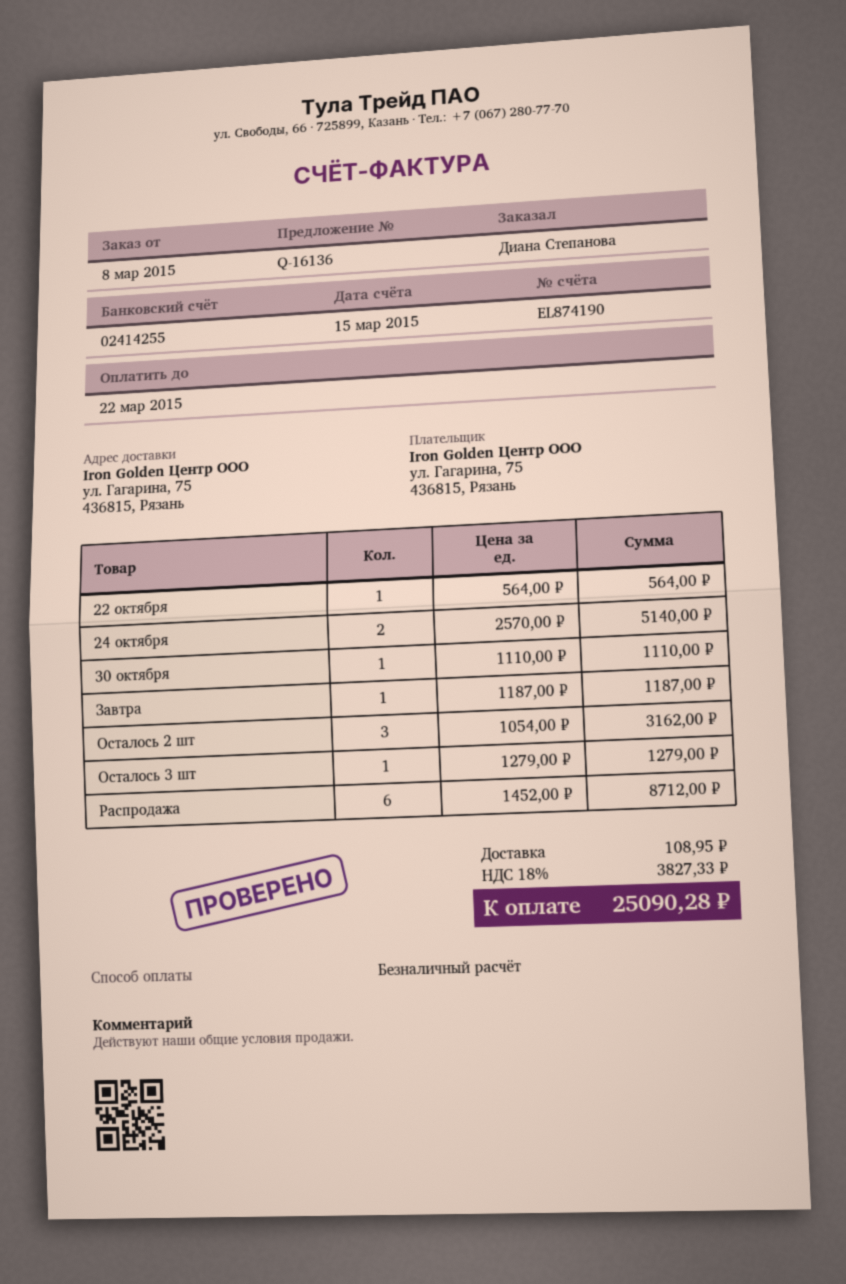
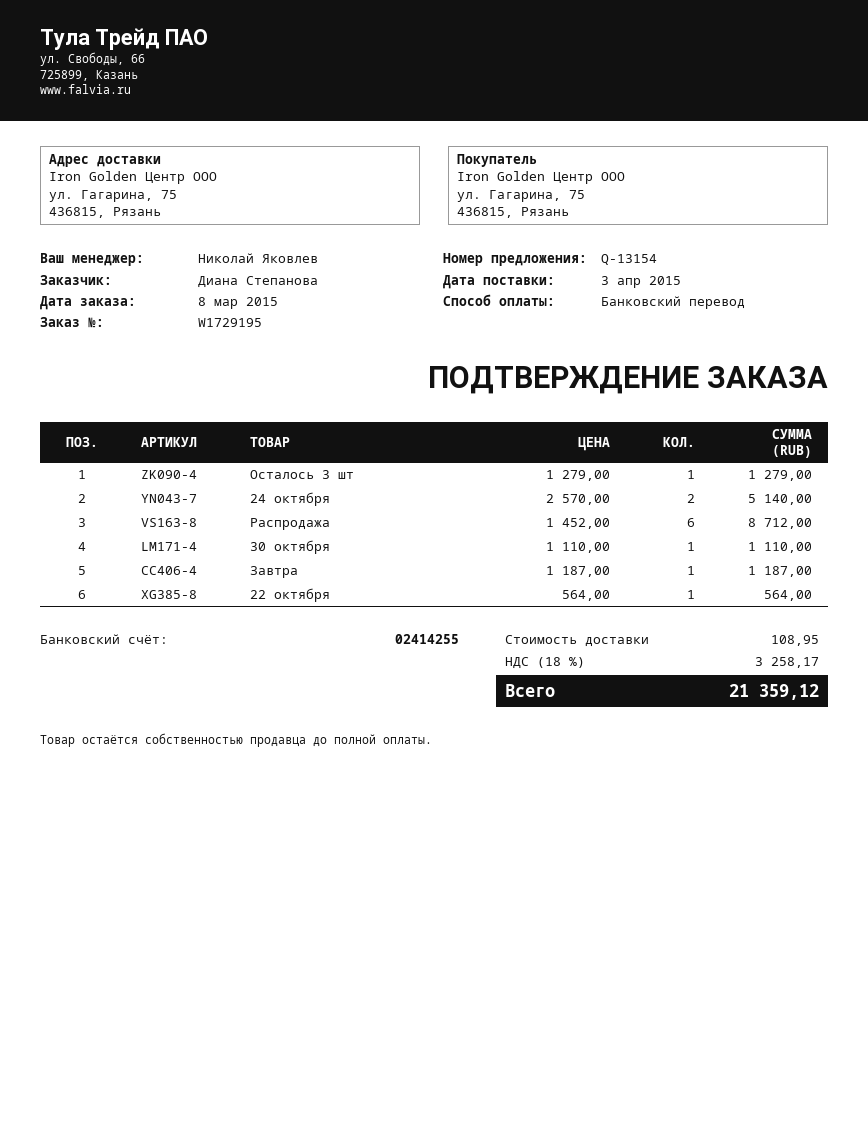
quote number: Q-16136 -> Q-13154
Осталось 2 шт: 3 x 1054.00 = 3162.00 -> none
tax: 18% = 3827.33 -> 18% = 3258.17
total: 25090.28 -> 21359.12

